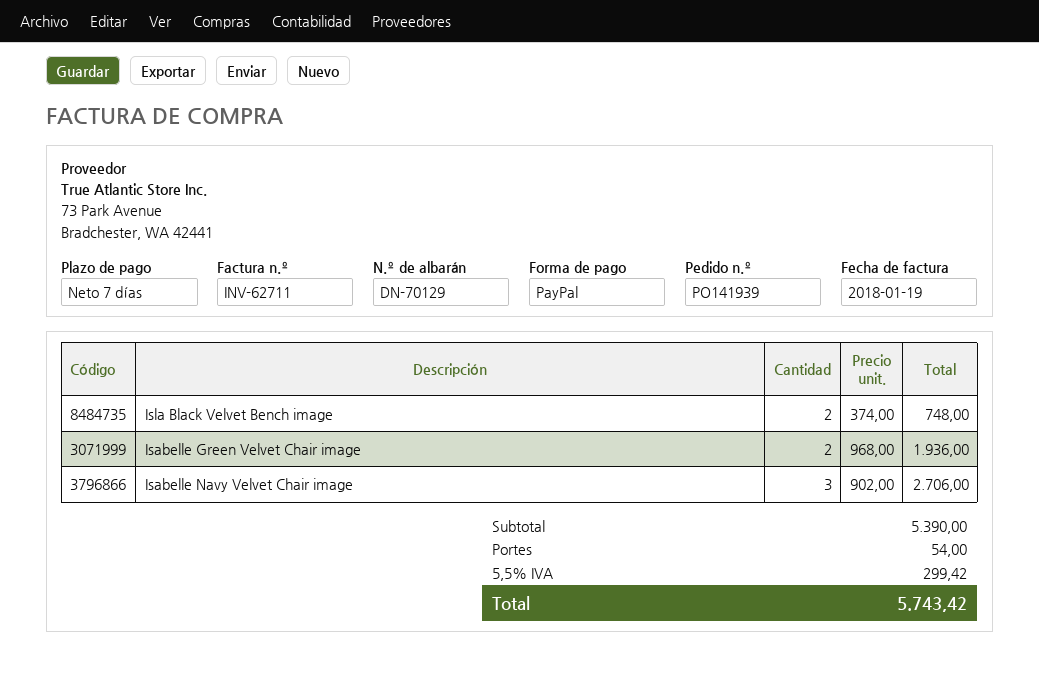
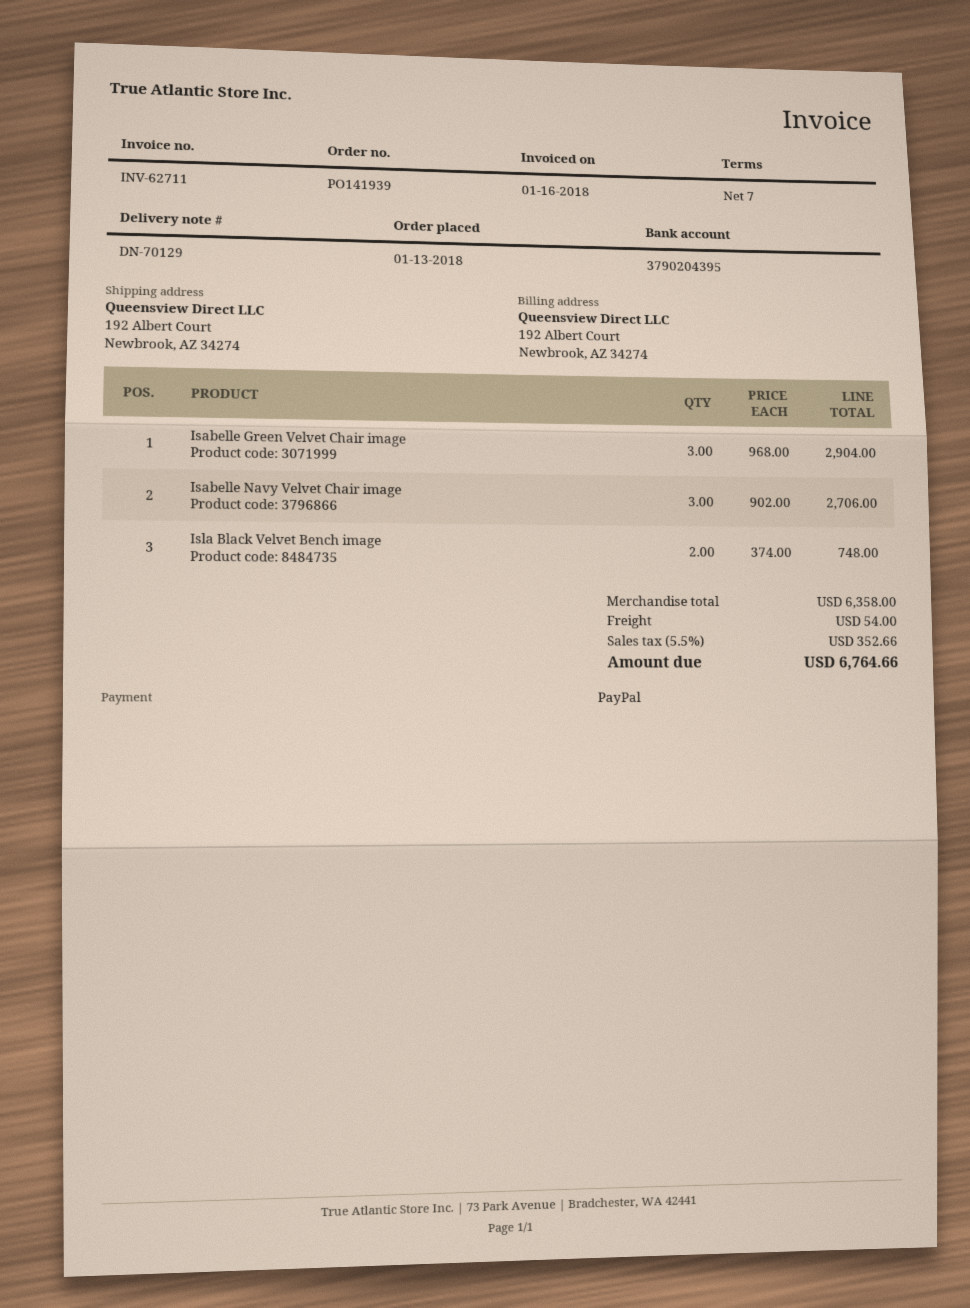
invoice date: 2018-01-19 -> 2018-01-16
Isabelle Green Velvet Chair image: 2 x 968.00 = 1936.00 -> 3 x 968.00 = 2904.00
subtotal: 5390.00 -> 6358.00
tax: 5.5% = 299.42 -> 5.5% = 352.66
total: 5743.42 -> 6764.66

